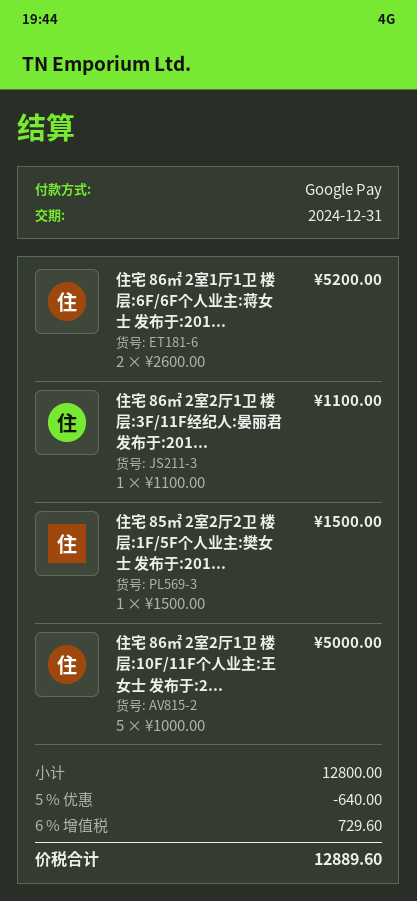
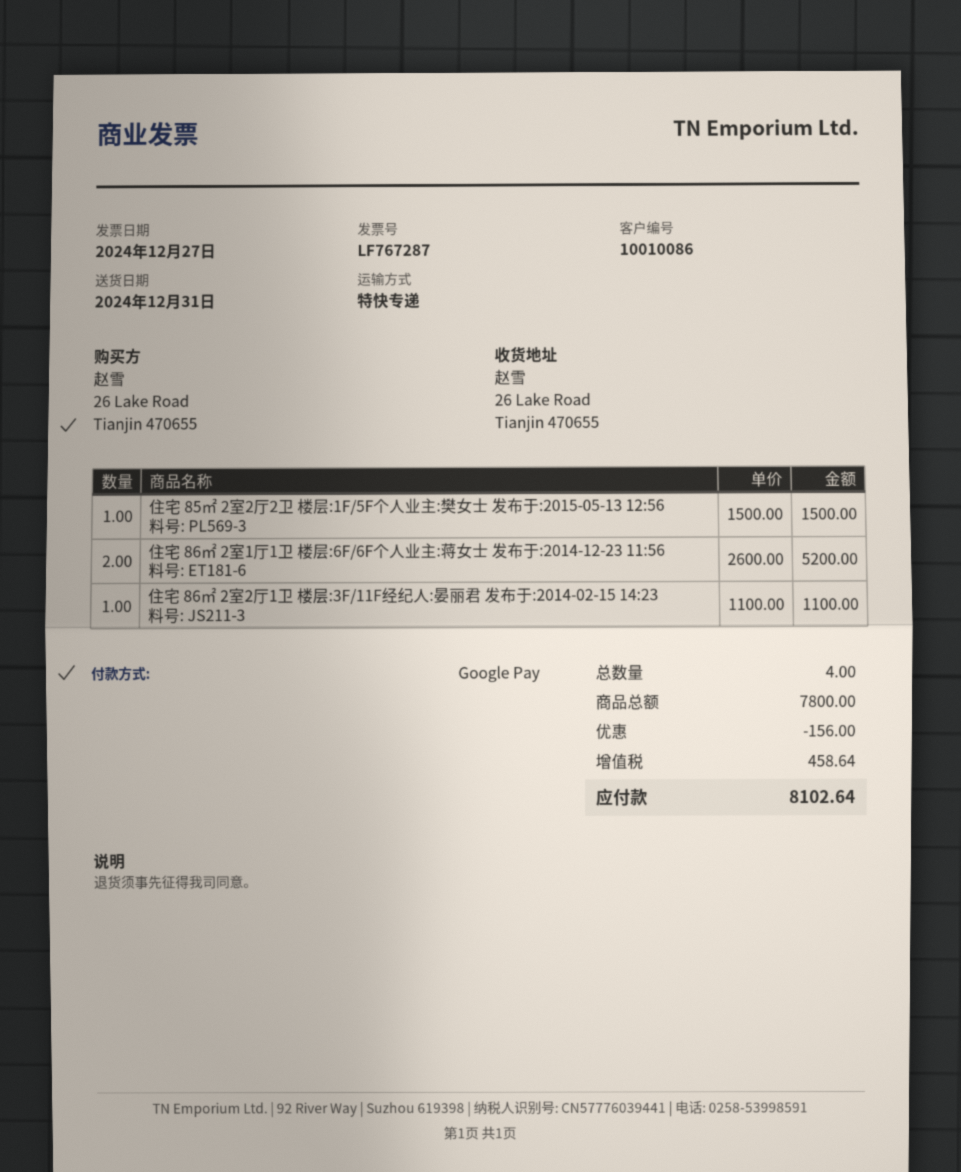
住宅 86㎡ 2室2厅1卫 楼层:10F/11F个人业主:王女士 发布于:2...: 5 x 1000.00 = 5000.00 -> none
subtotal: 12800.00 -> 7800.00
discount: 640.00 -> 156.00
tax: 729.60 -> 458.64
total: 12889.60 -> 8102.64

